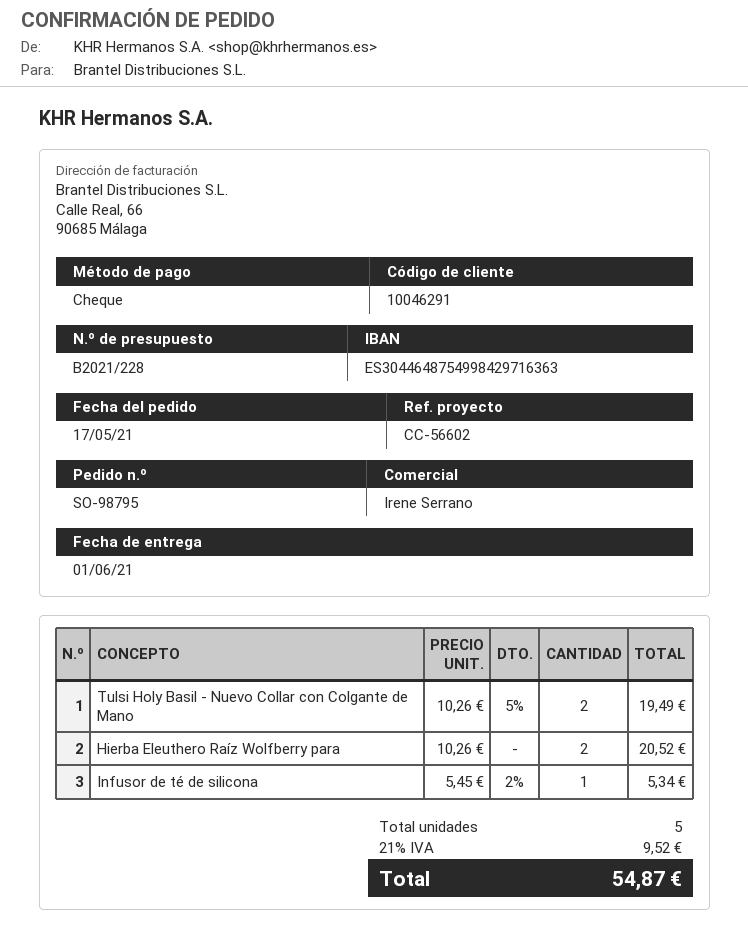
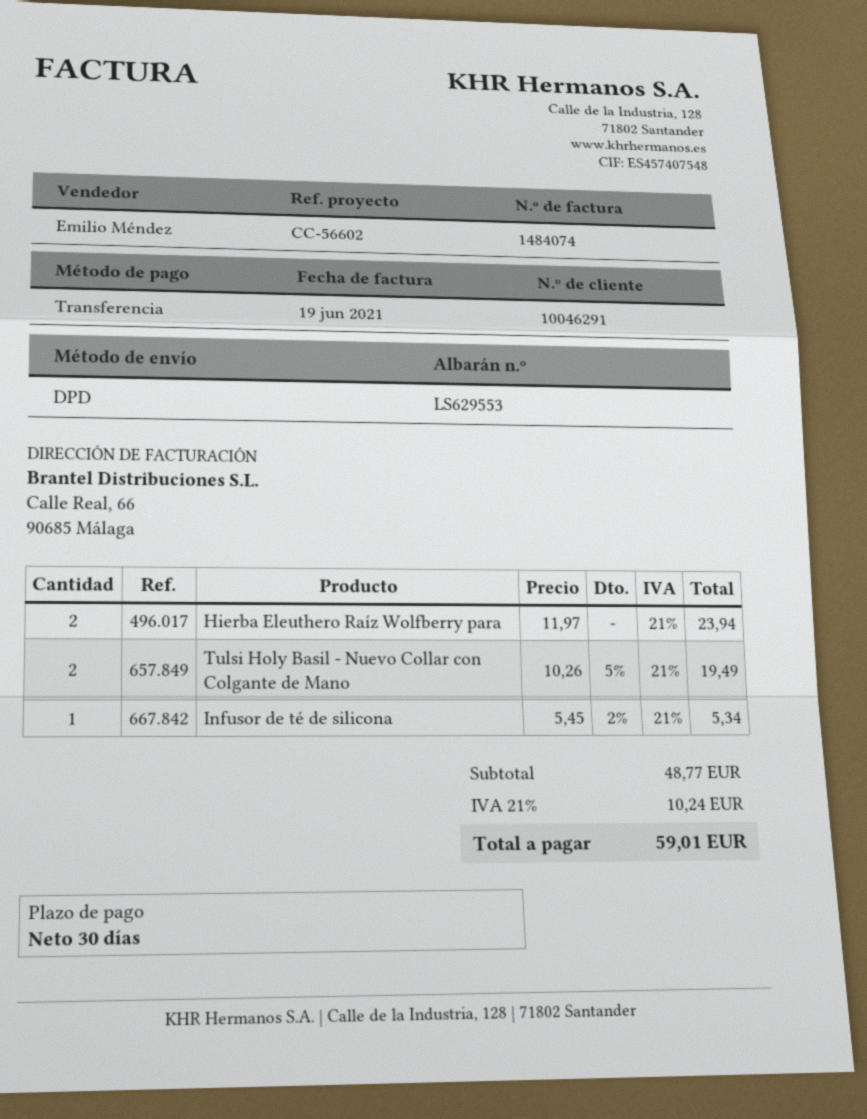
sales rep: Irene Serrano -> Emilio Méndez
payment method: cheque -> bank transfer
Hierba Eleuthero Raíz Wolfberry para: 2 x 10.26 = 20.52 -> 2 x 11.97 = 23.94
tax: 21% = 9.52 -> 21% = 10.24
total: 54.87 -> 59.01

